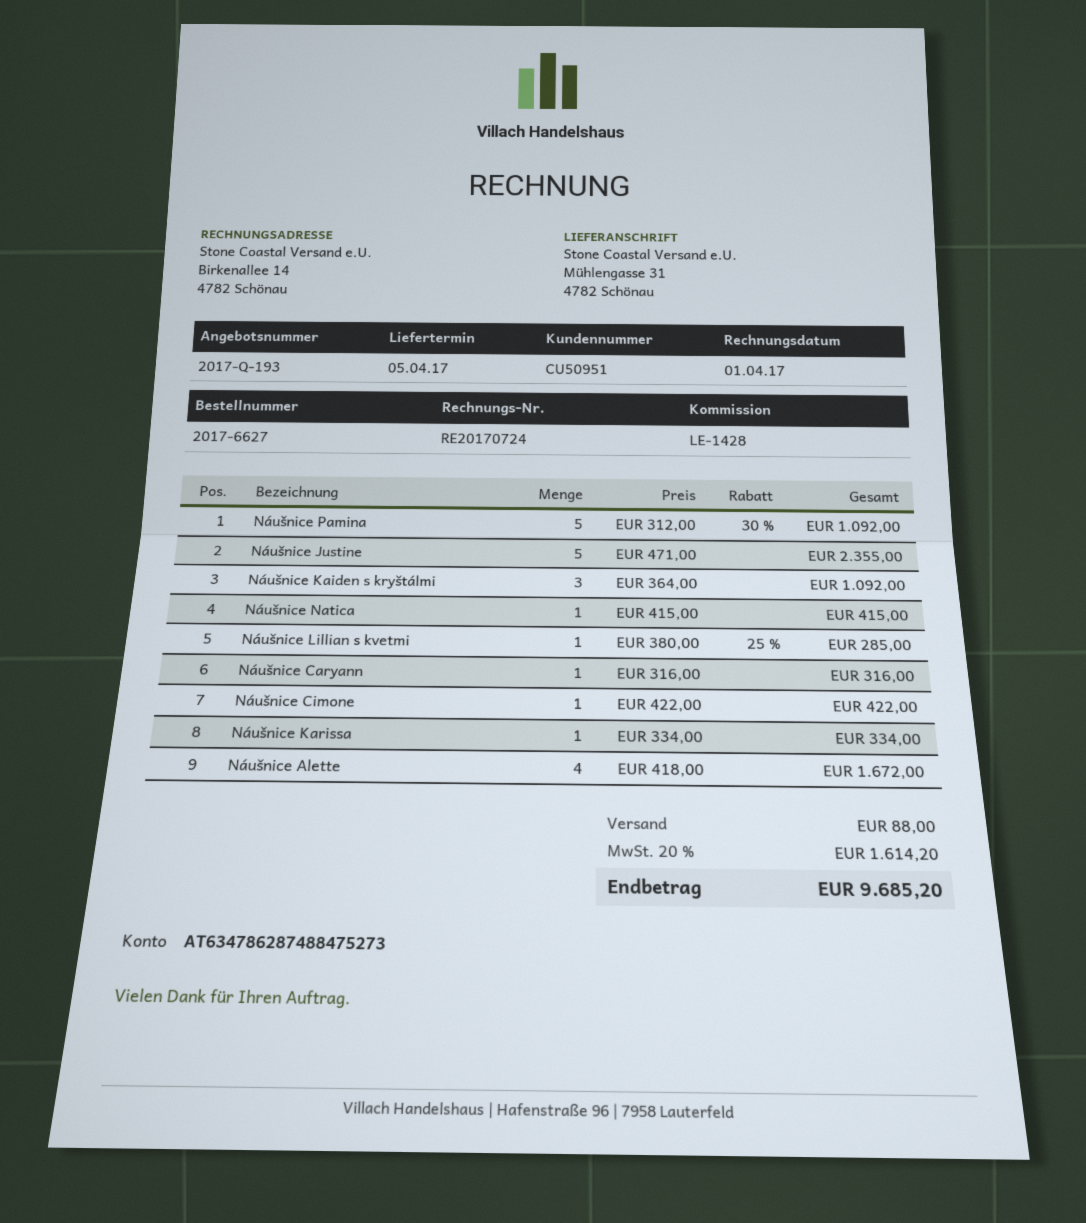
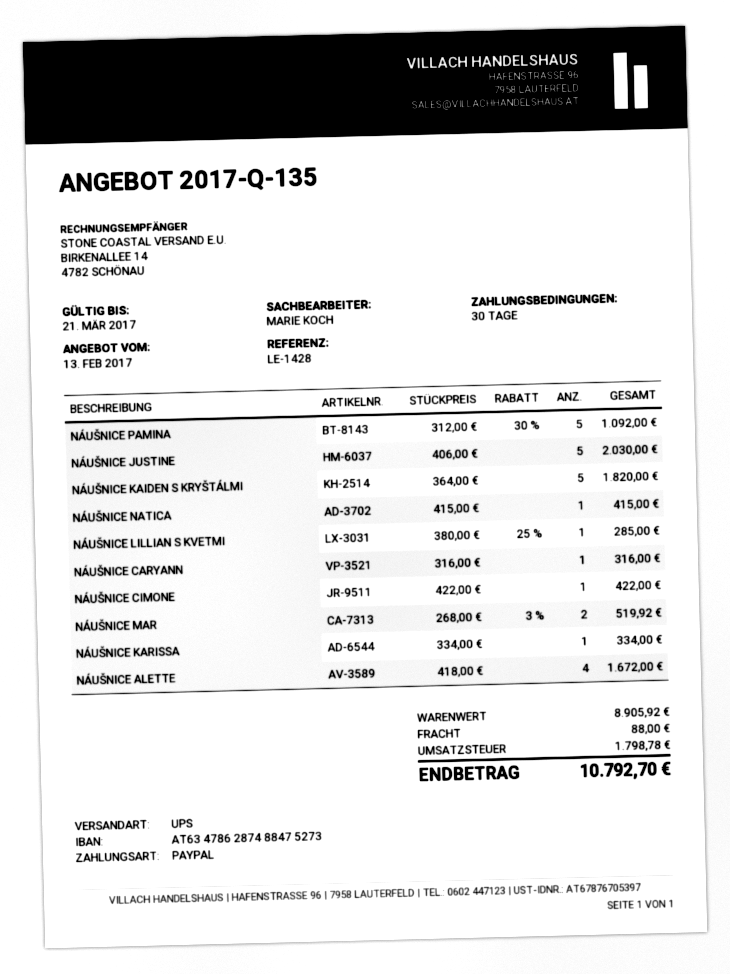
quote number: 2017-Q-193 -> 2017-Q-135
Náušnice Justine: 5 x 471.00 = 2355.00 -> 5 x 406.00 = 2030.00
Náušnice Kaiden s kryštálmi: 3 x 364.00 = 1092.00 -> 5 x 364.00 = 1820.00
NÁUŠNICE MAR: none -> 2 x 268.00 - 3% = 519.92
tax: 1614.20 -> 1798.78
total: 9685.20 -> 10792.70

